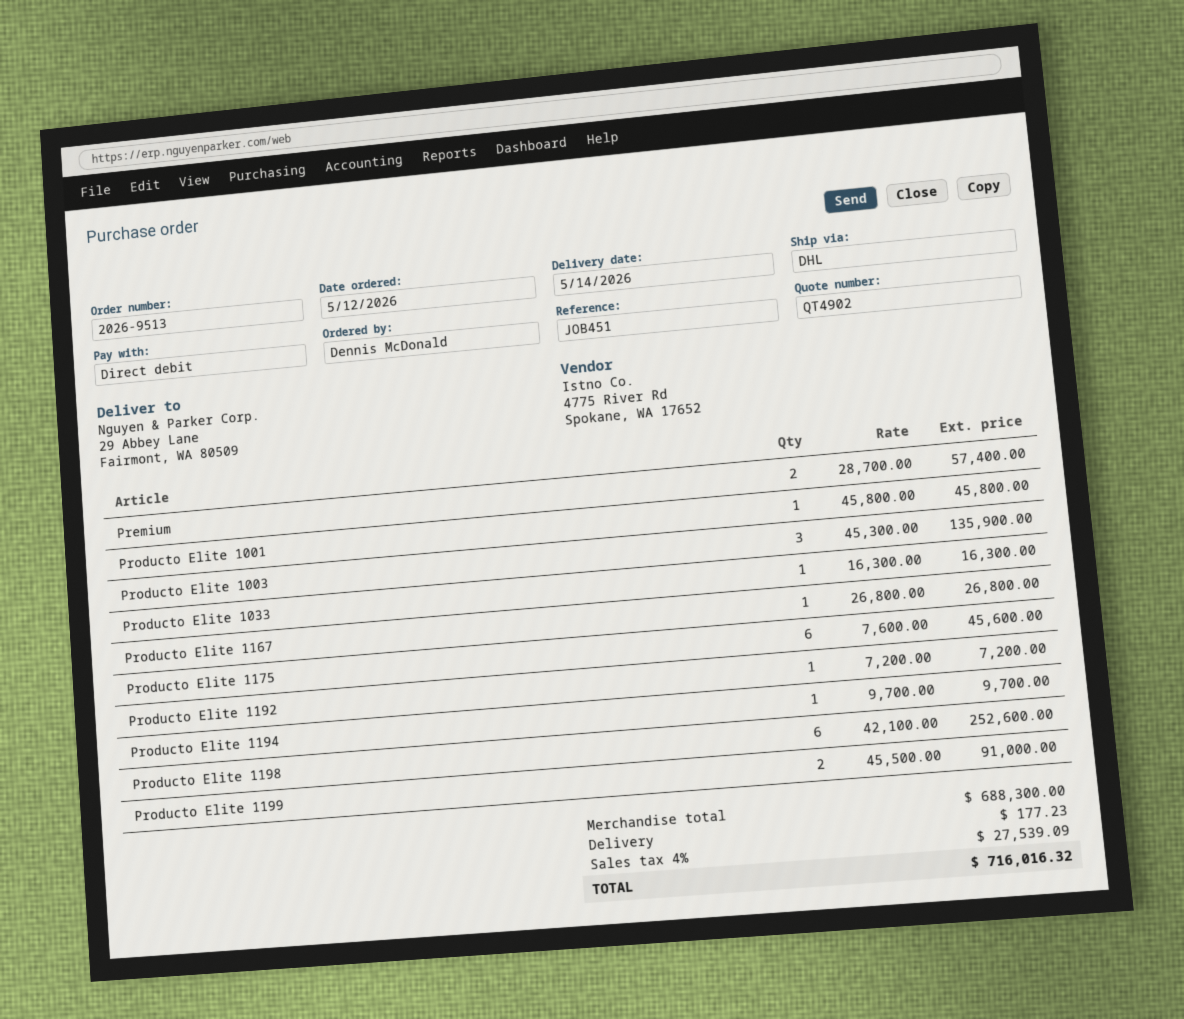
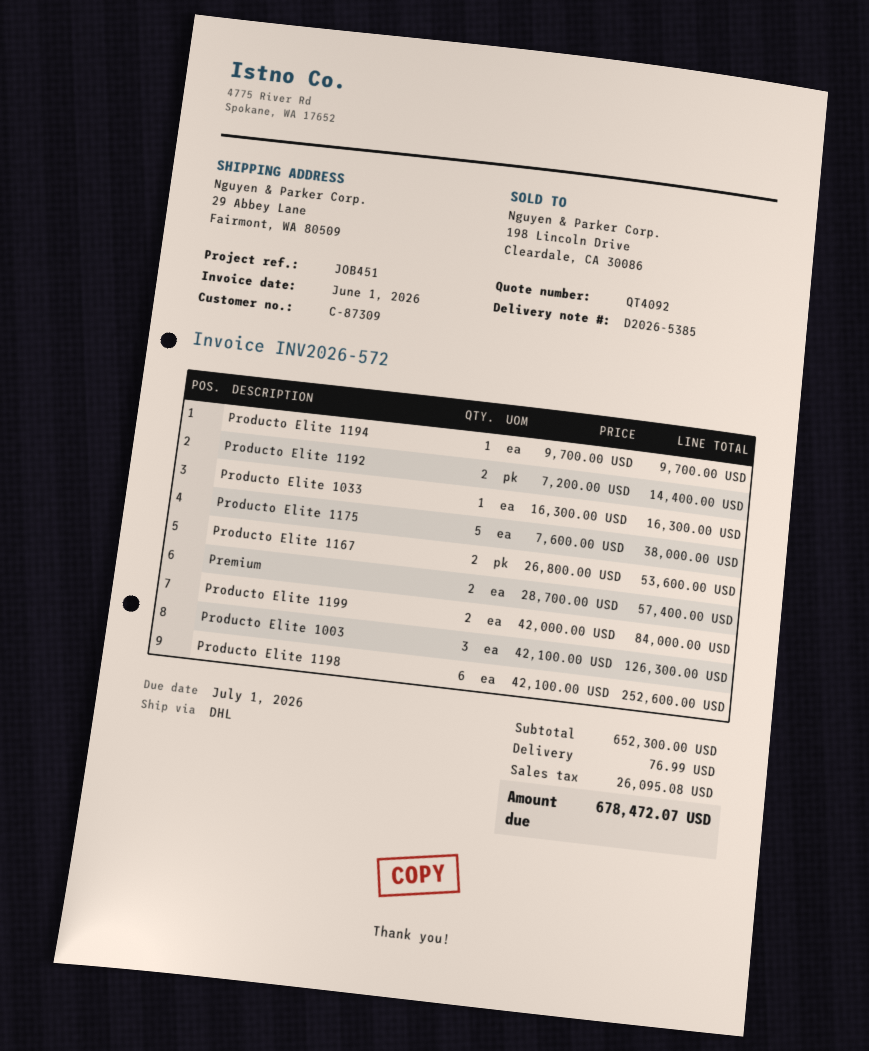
quote number: QT4902 -> QT4092
Producto Elite 1001: 1 x 45800.00 = 45800.00 -> none
Producto Elite 1003: 3 x 45300.00 = 135900.00 -> 3 x 42100.00 = 126300.00
Producto Elite 1167: 1 x 26800.00 = 26800.00 -> 2 x 26800.00 = 53600.00
Producto Elite 1175: 6 x 7600.00 = 45600.00 -> 5 x 7600.00 = 38000.00
Producto Elite 1192: 1 x 7200.00 = 7200.00 -> 2 x 7200.00 = 14400.00
Producto Elite 1199: 2 x 45500.00 = 91000.00 -> 2 x 42000.00 = 84000.00
subtotal: 688300.00 -> 652300.00
shipping: 177.23 -> 76.99
tax: 27539.09 -> 26095.08
total: 716016.32 -> 678472.07

